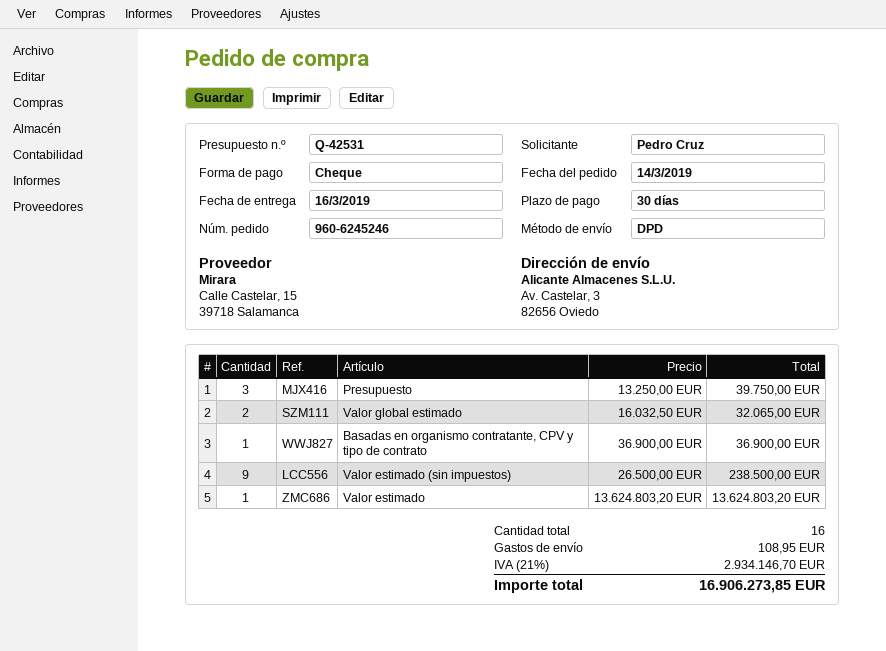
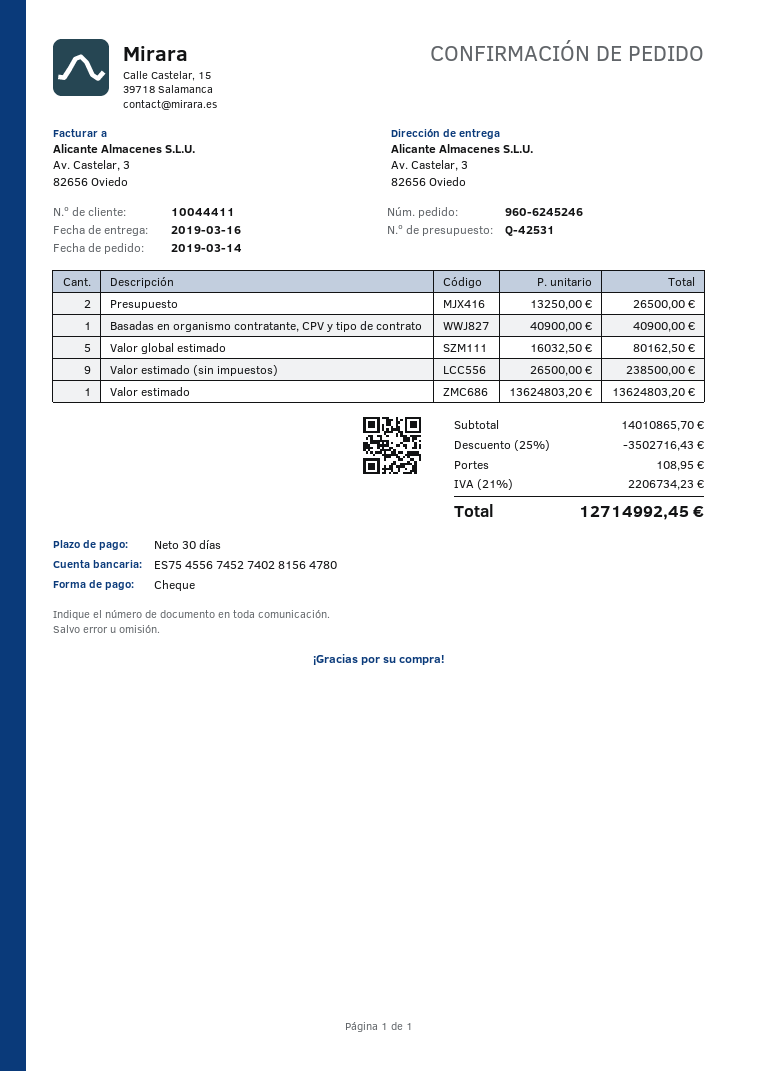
Presupuesto: 3 x 13250.00 = 39750.00 -> 2 x 13250.00 = 26500.00
Valor global estimado: 2 x 16032.50 = 32065.00 -> 5 x 16032.50 = 80162.50
Basadas en organismo contratante, CPV y tipo de contrato: 1 x 36900.00 = 36900.00 -> 1 x 40900.00 = 40900.00
discount: none -> 25% = 3502716.43
tax: 21% = 2934146.70 -> 21% = 2206734.23
total: 16906273.85 -> 12714992.45

